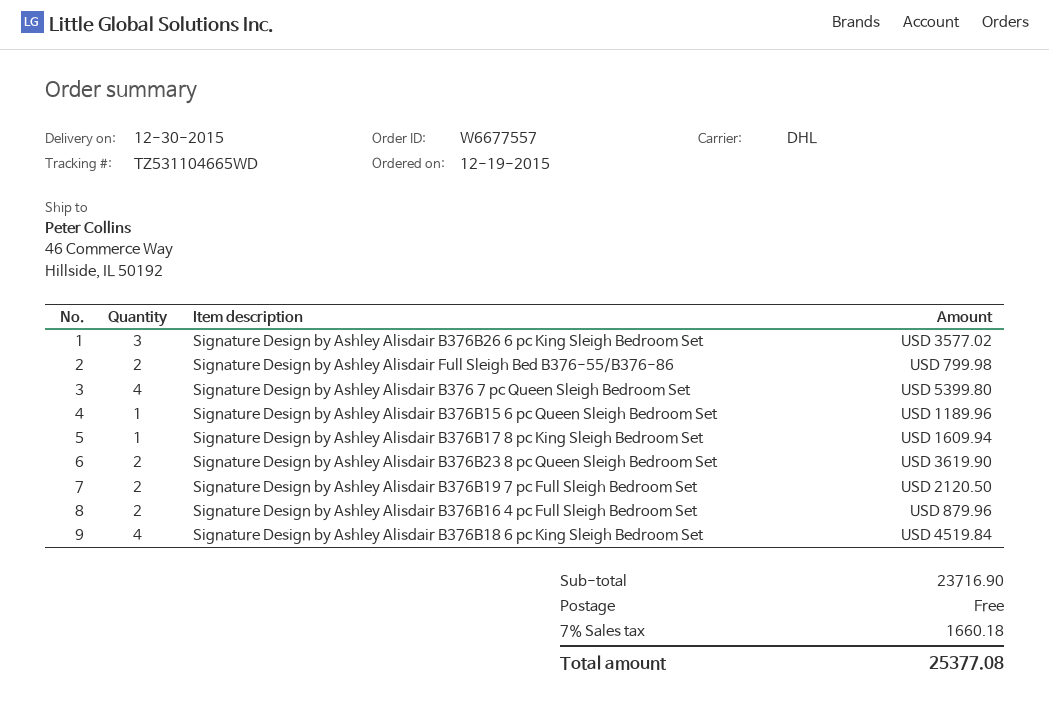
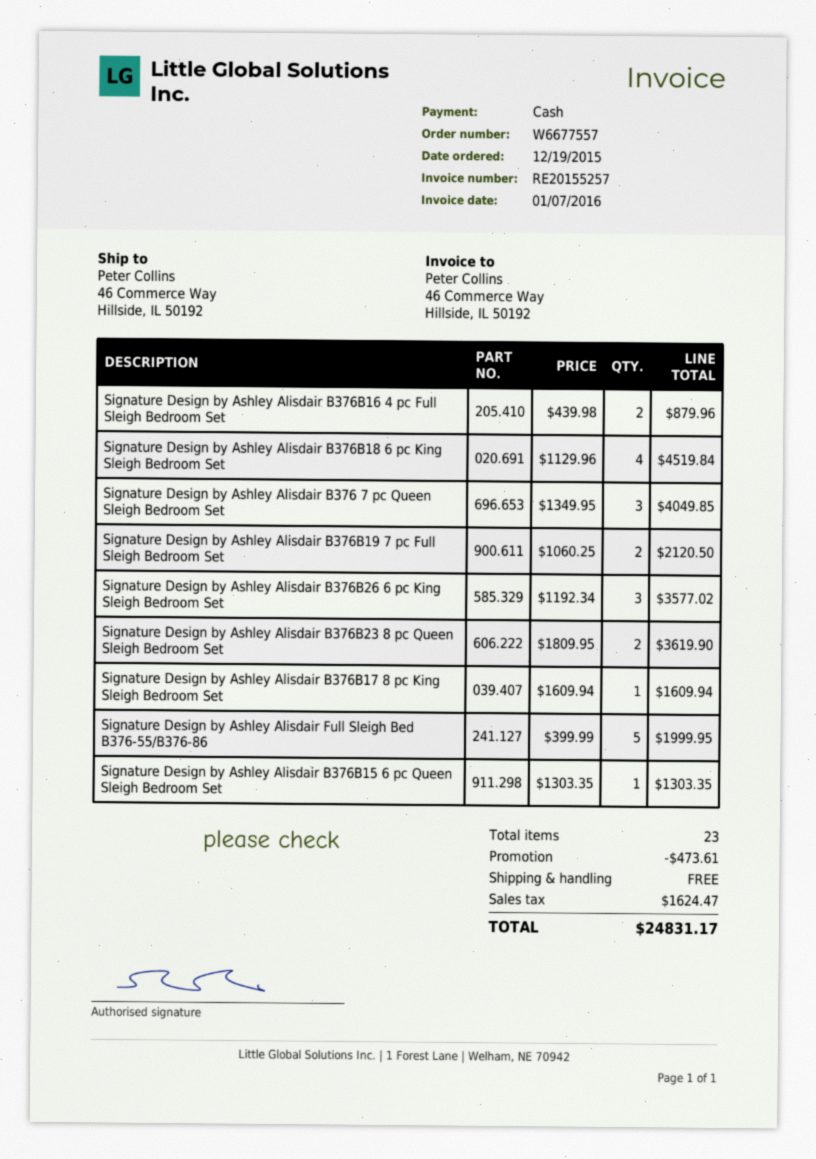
Signature Design by Ashley Alisdair Full Sleigh Bed B376-55/B376-86: 2 for 799.98 -> 5 for 1999.95
Signature Design by Ashley Alisdair B376 7 pc Queen Sleigh Bedroom Set: 4 for 5399.80 -> 3 for 4049.85
Signature Design by Ashley Alisdair B376B15 6 pc Queen Sleigh Bedroom Set: 1 for 1189.96 -> 1 for 1303.35
discount: none -> 473.61
tax: 1660.18 -> 1624.47
total: 25377.08 -> 24831.17

